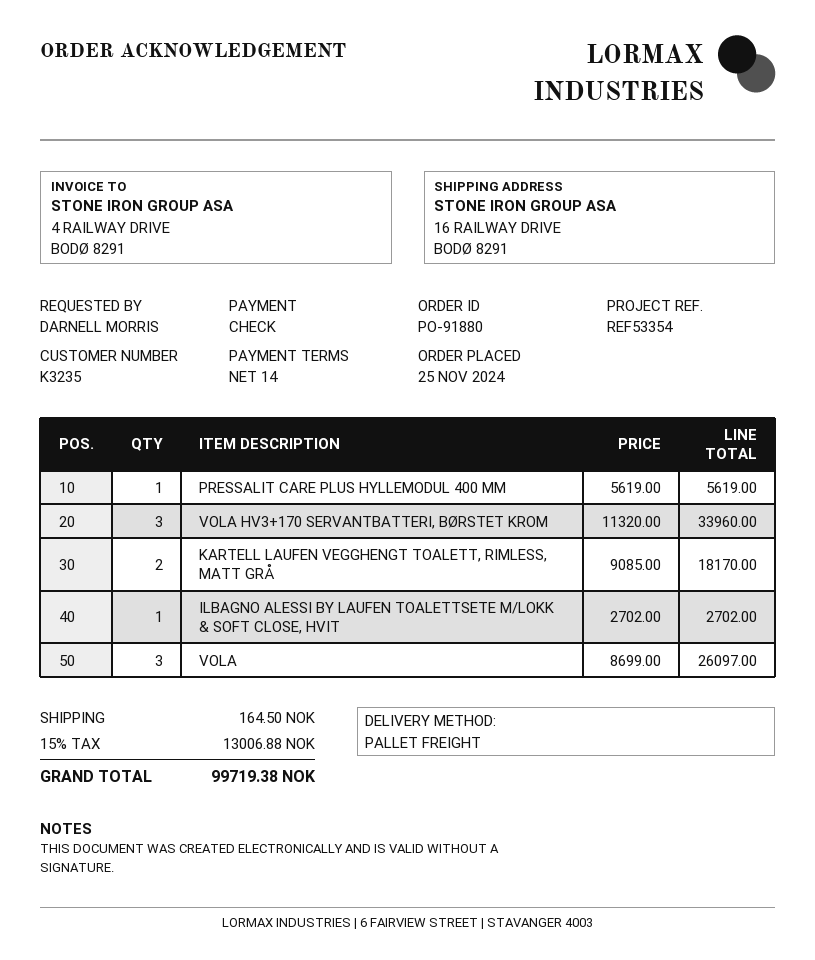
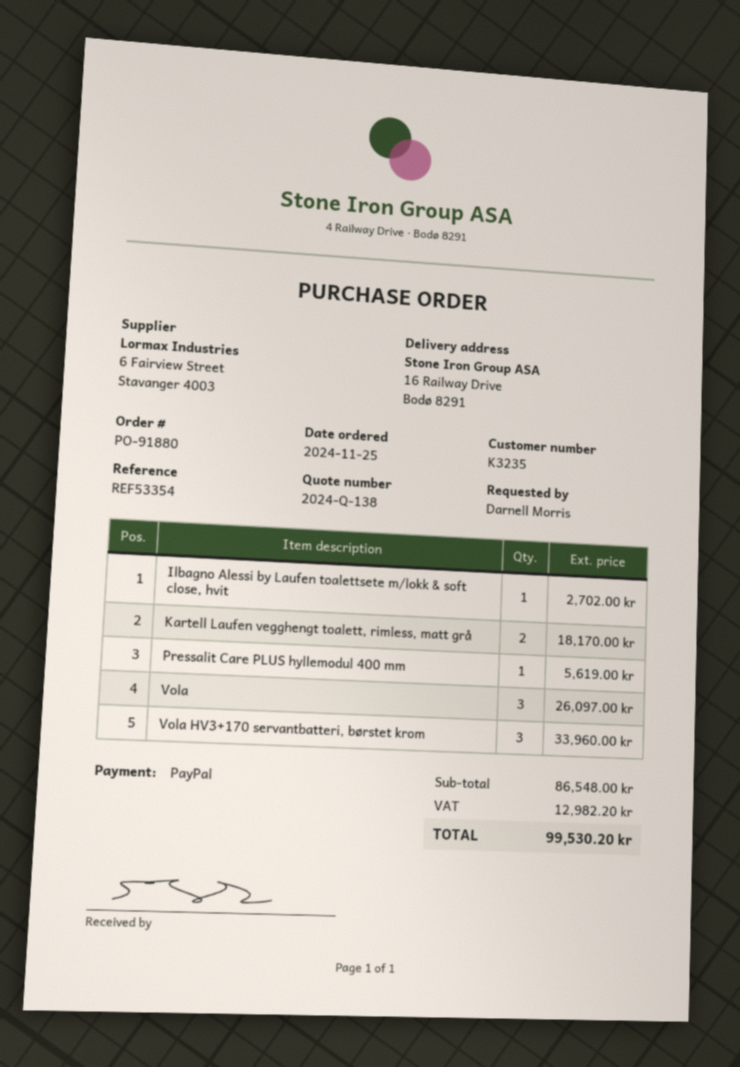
payment method: cheque -> PayPal
shipping: 164.50 -> none
tax: 13006.88 -> 12982.20
total: 99719.38 -> 99530.20

